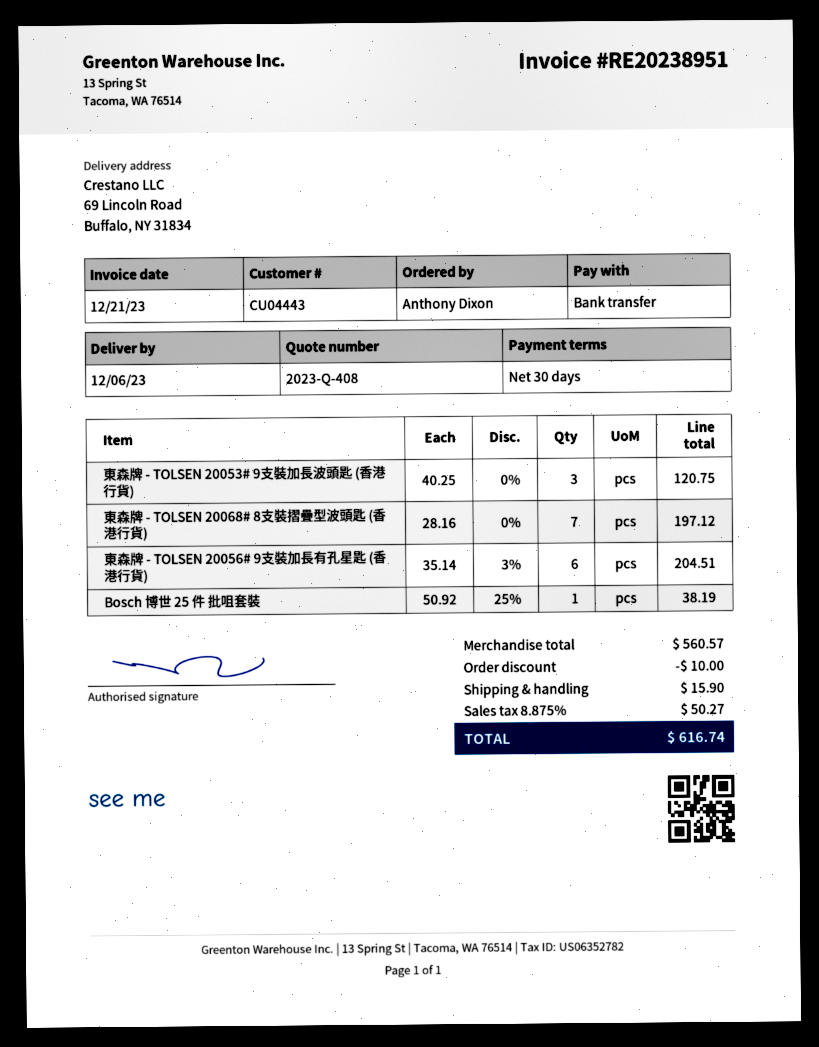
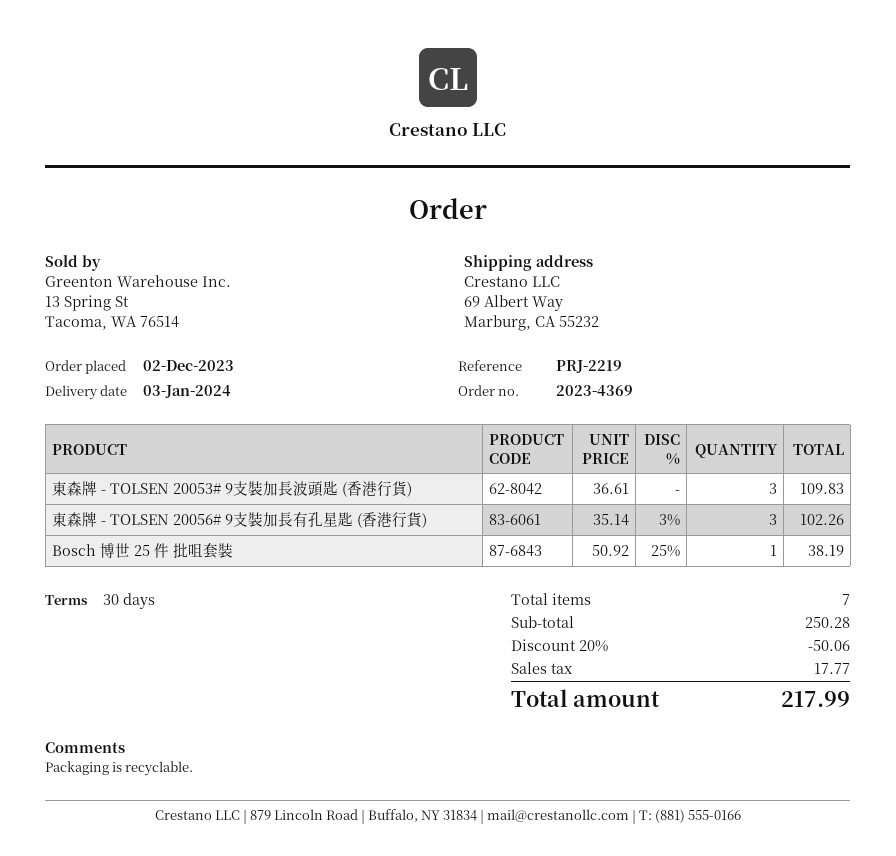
delivery date: 2023-12-06 -> 2024-01-03
ship to: 69 Lincoln Road, Buffalo, NY 31834 -> 69 Albert Way, Marburg, CA 55232
東森牌 - TOLSEN 20053# 9支裝加長波頭匙 (香港行貨): 3 x 40.25 = 120.75 -> 3 x 36.61 = 109.83
東森牌 - TOLSEN 20068# 8支裝摺疊型波頭匙 (香港行貨): 7 x 28.16 = 197.12 -> none
東森牌 - TOLSEN 20056# 9支裝加長有孔星匙 (香港行貨): 6 x 35.14 - 3% = 204.51 -> 3 x 35.14 - 3% = 102.26
subtotal: 560.57 -> 250.28
discount: 10.00 -> 50.06
shipping: 15.90 -> none
tax: 50.27 -> 17.77
total: 616.74 -> 217.99

